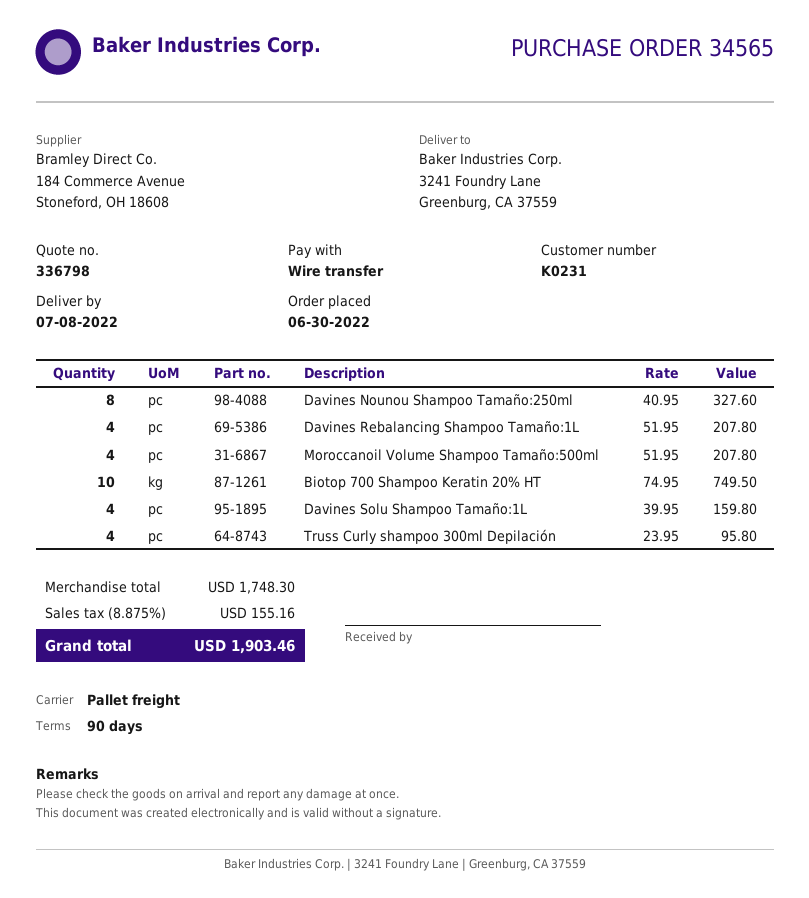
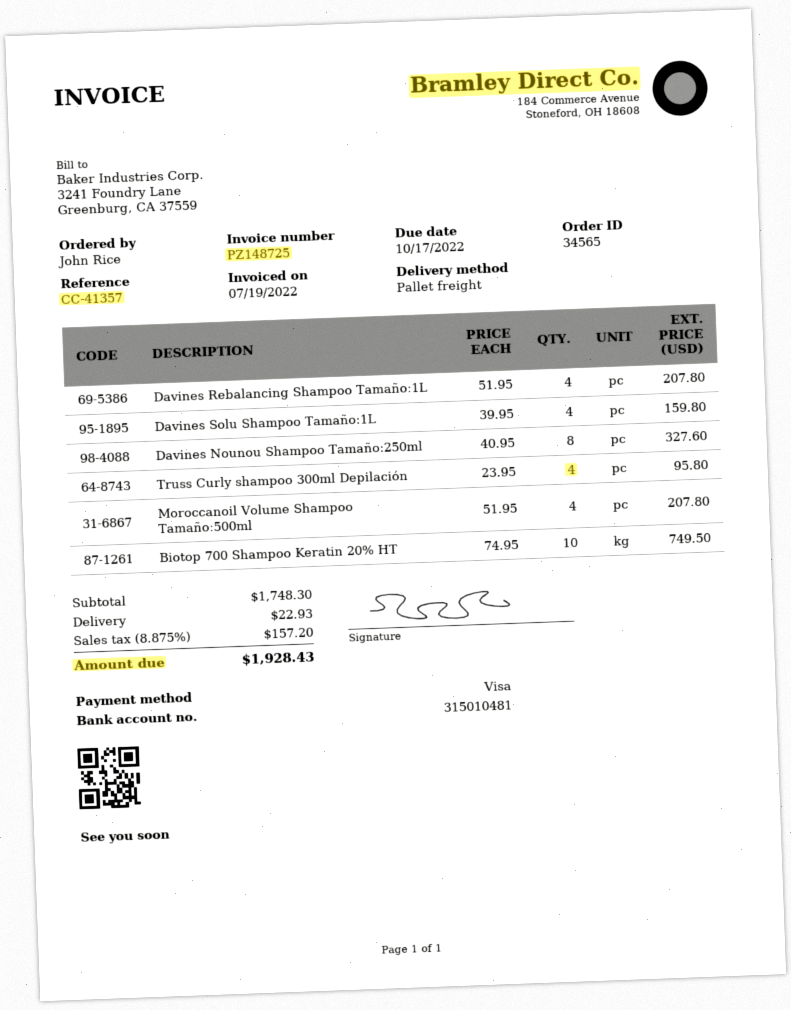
payment method: bank transfer -> Visa
shipping: none -> 22.93
tax: 8.875% = 155.16 -> 8.875% = 157.20
total: 1903.46 -> 1928.43

